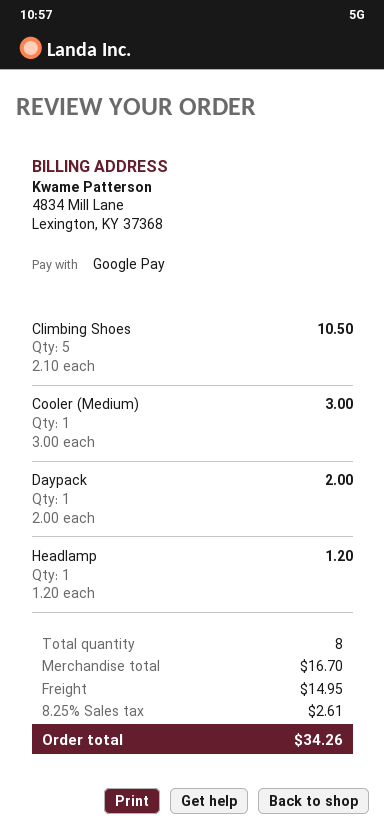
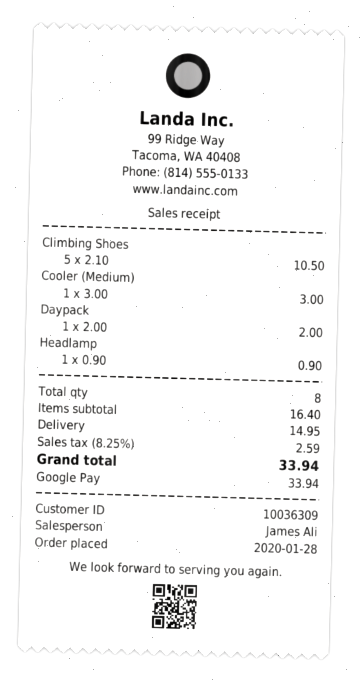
Headlamp: 1 x 1.20 = 1.20 -> 1 x 0.90 = 0.90
subtotal: 16.70 -> 16.40
tax: 8.25% = 2.61 -> 8.25% = 2.59
total: 34.26 -> 33.94

